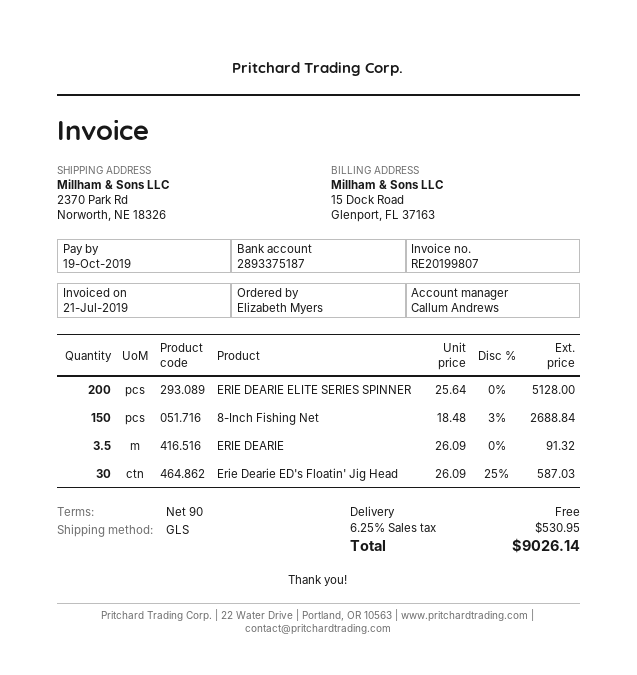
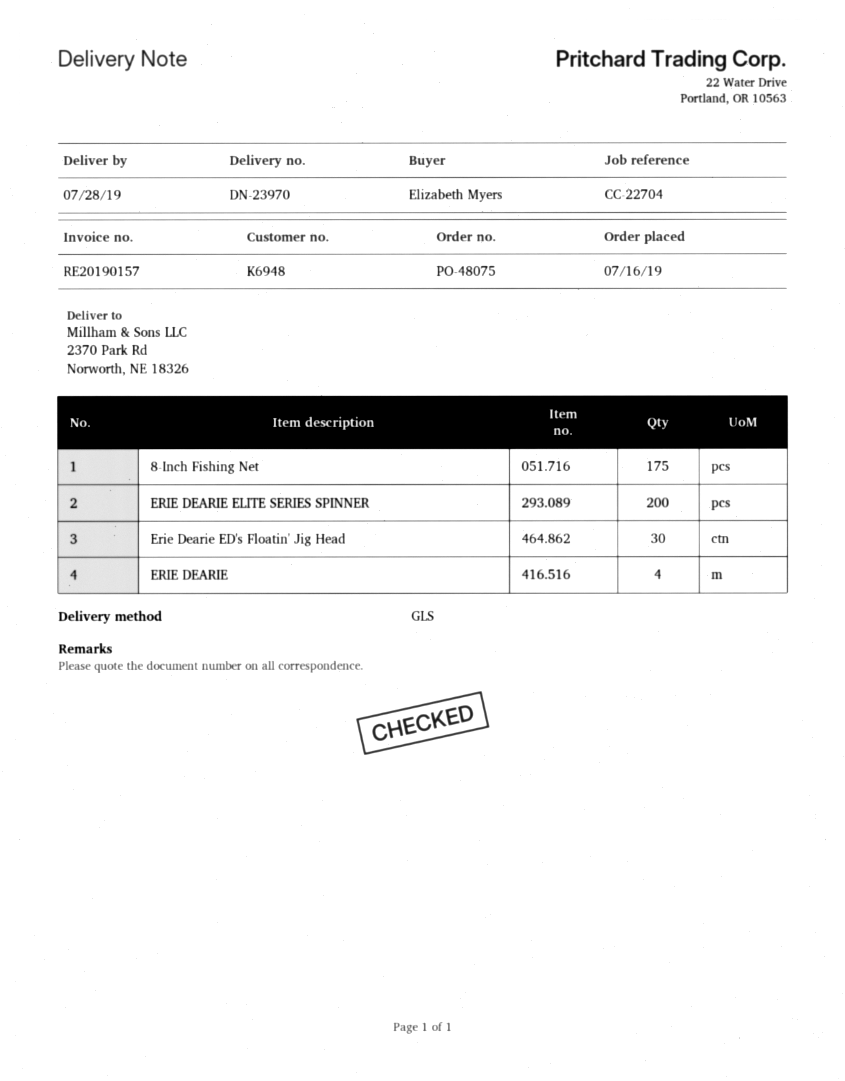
invoice number: RE20199807 -> RE20190157
8-Inch Fishing Net: 150 -> 175
ERIE DEARIE: 3.5 -> 4

